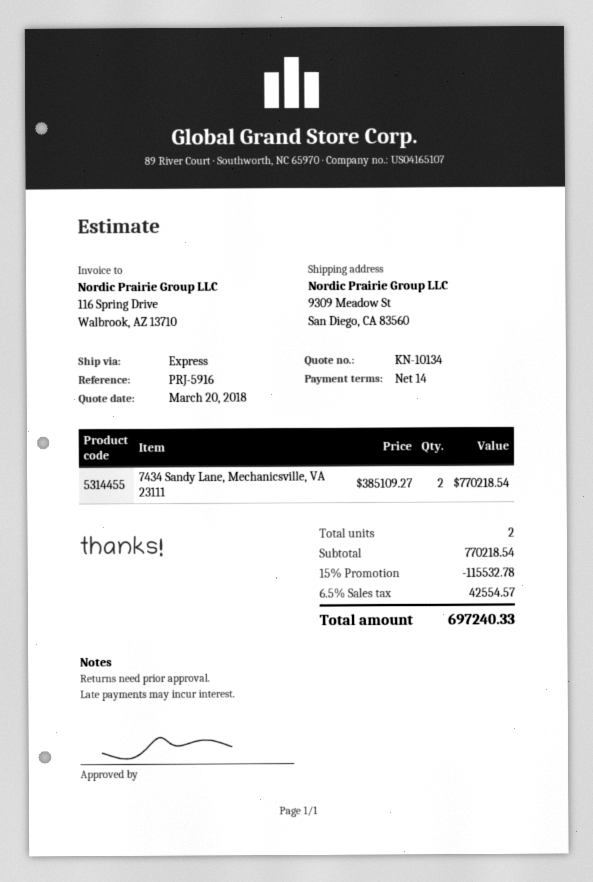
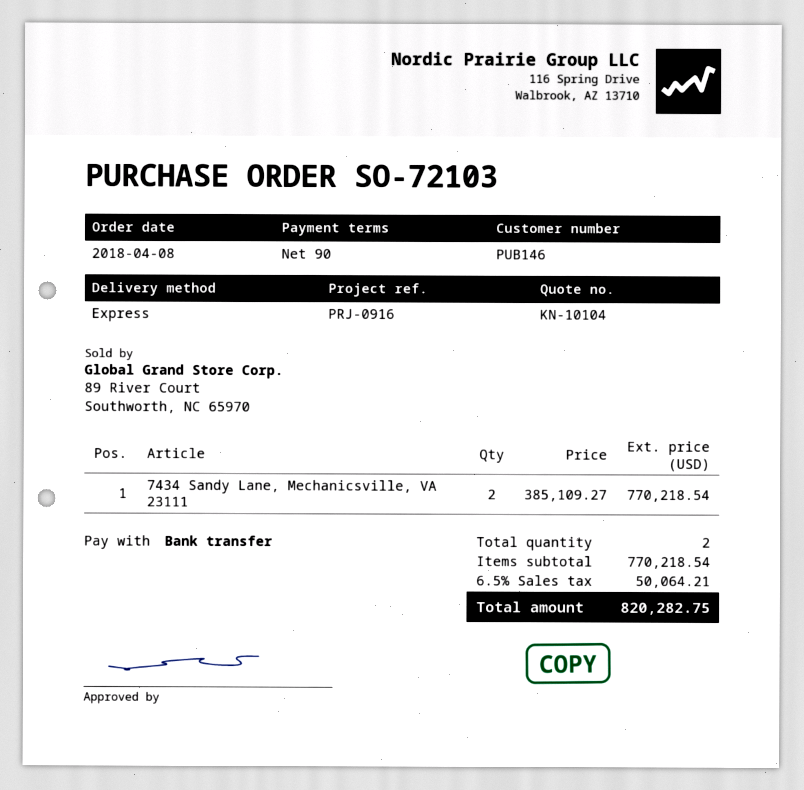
quote number: KN-10134 -> KN-10104
payment terms: 14 days -> 90 days
reference: PRJ-5916 -> PRJ-0916
discount: 15% = 115532.78 -> none
tax: 6.5% = 42554.57 -> 6.5% = 50064.21
total: 697240.33 -> 820282.75

